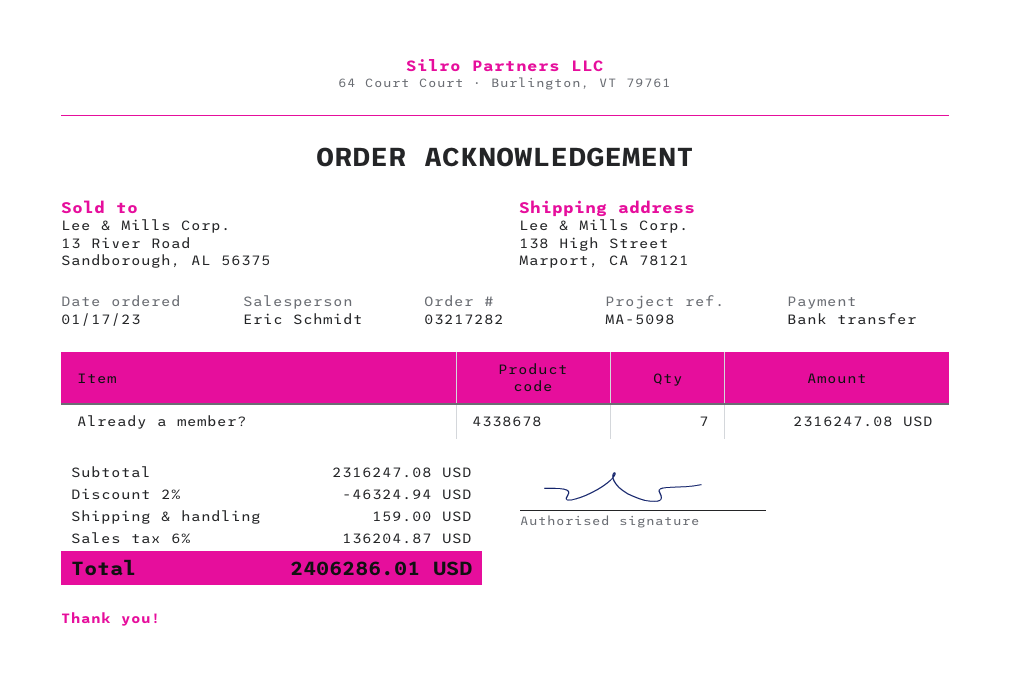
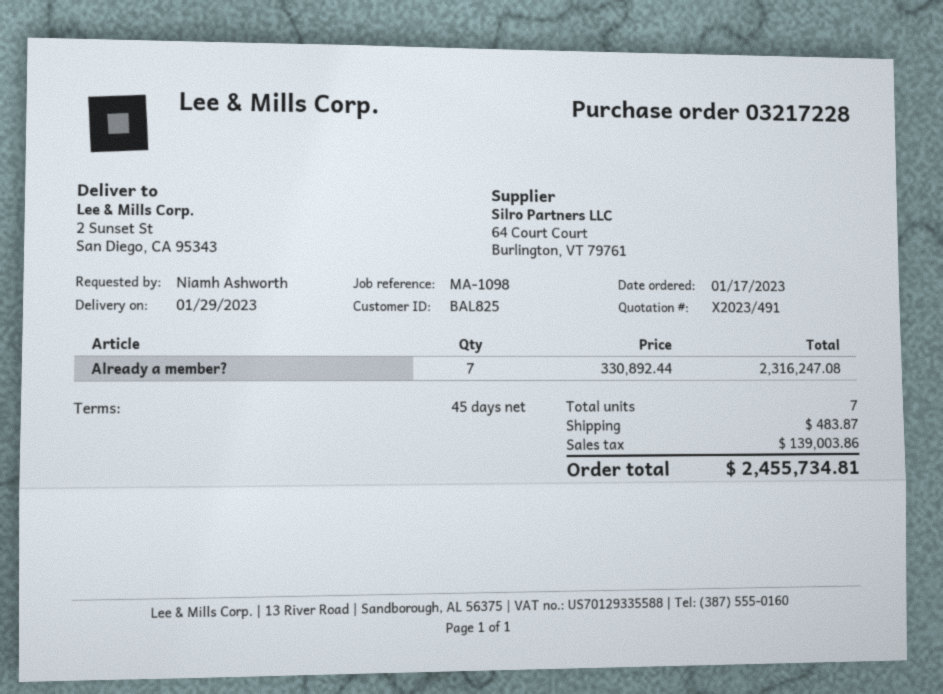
order number: 03217282 -> 03217228
reference: MA-5098 -> MA-1098
ship to: 138 High Street, Marport, CA 78121 -> 2 Sunset St, San Diego, CA 95343
discount: 2% = 46324.94 -> none
shipping: 159.00 -> 483.87
tax: 136204.87 -> 139003.86
total: 2406286.01 -> 2455734.81

